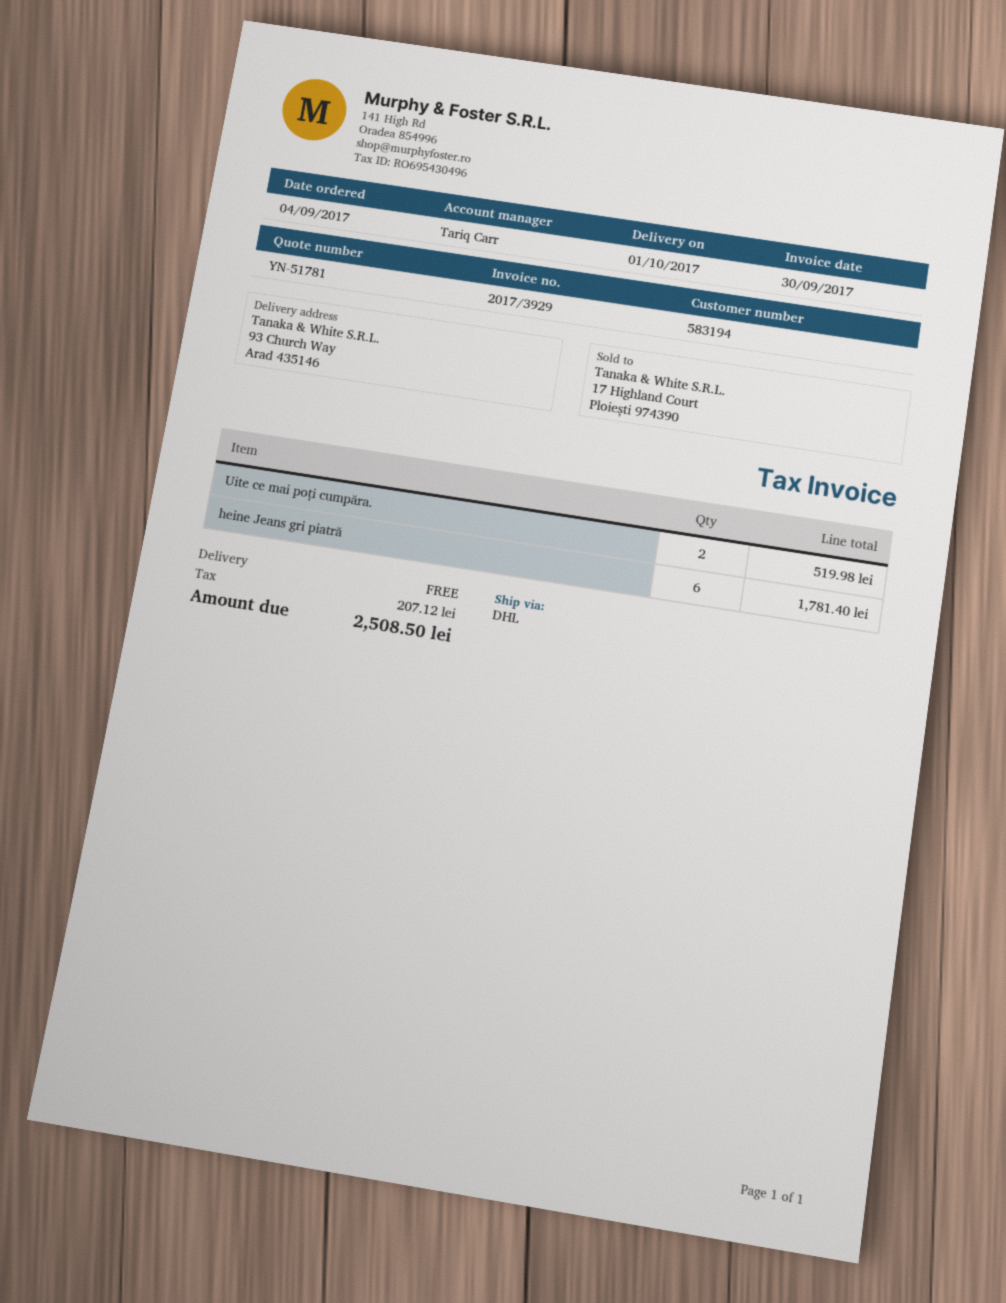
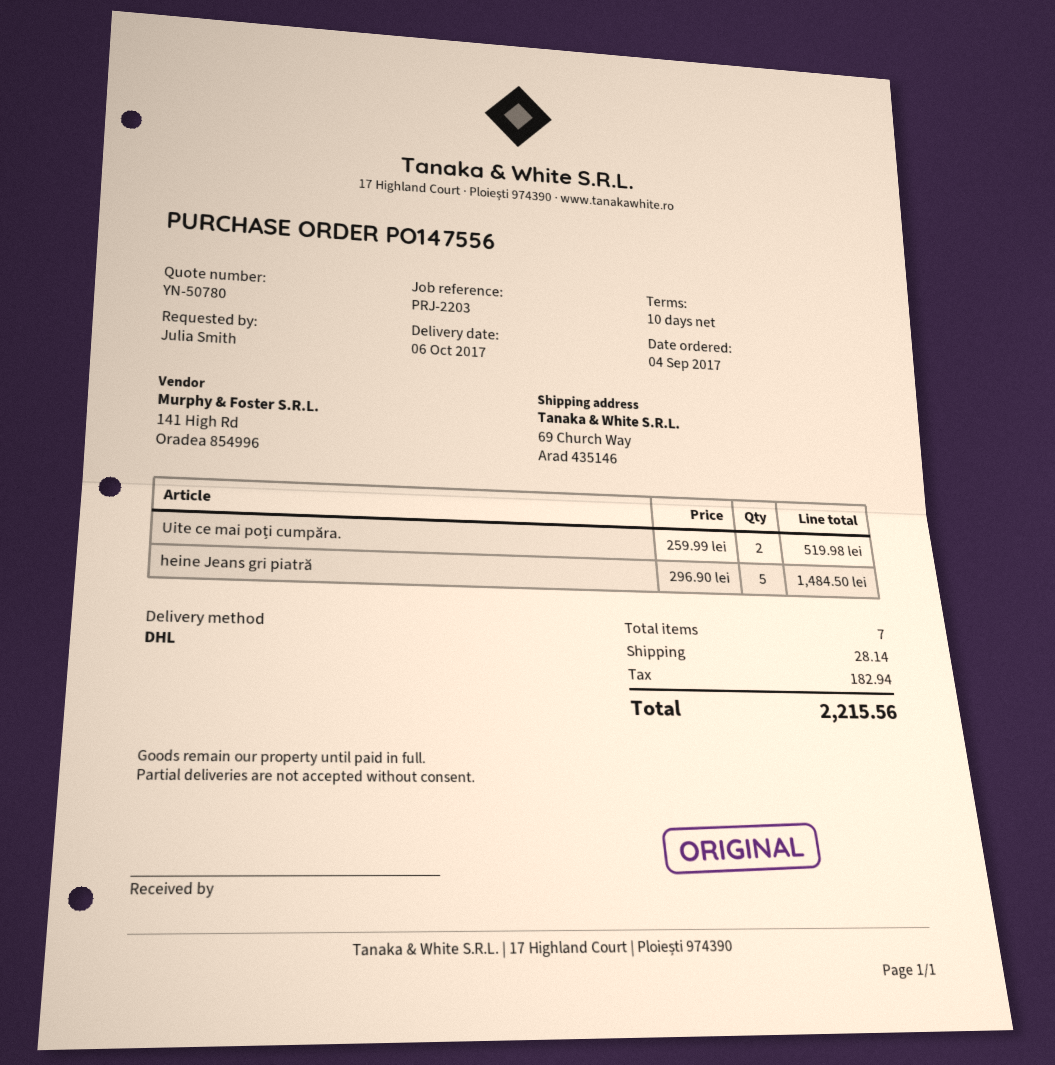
quote number: YN-51781 -> YN-50780
delivery date: 2017-10-01 -> 2017-10-06
ship to: 93 Church Way, Arad 435146 -> 69 Church Way, Arad 435146
heine Jeans gri piatră: 6 for 1781.40 -> 5 for 1484.50
shipping: 0.00 -> 28.14
tax: 207.12 -> 182.94
total: 2508.50 -> 2215.56

